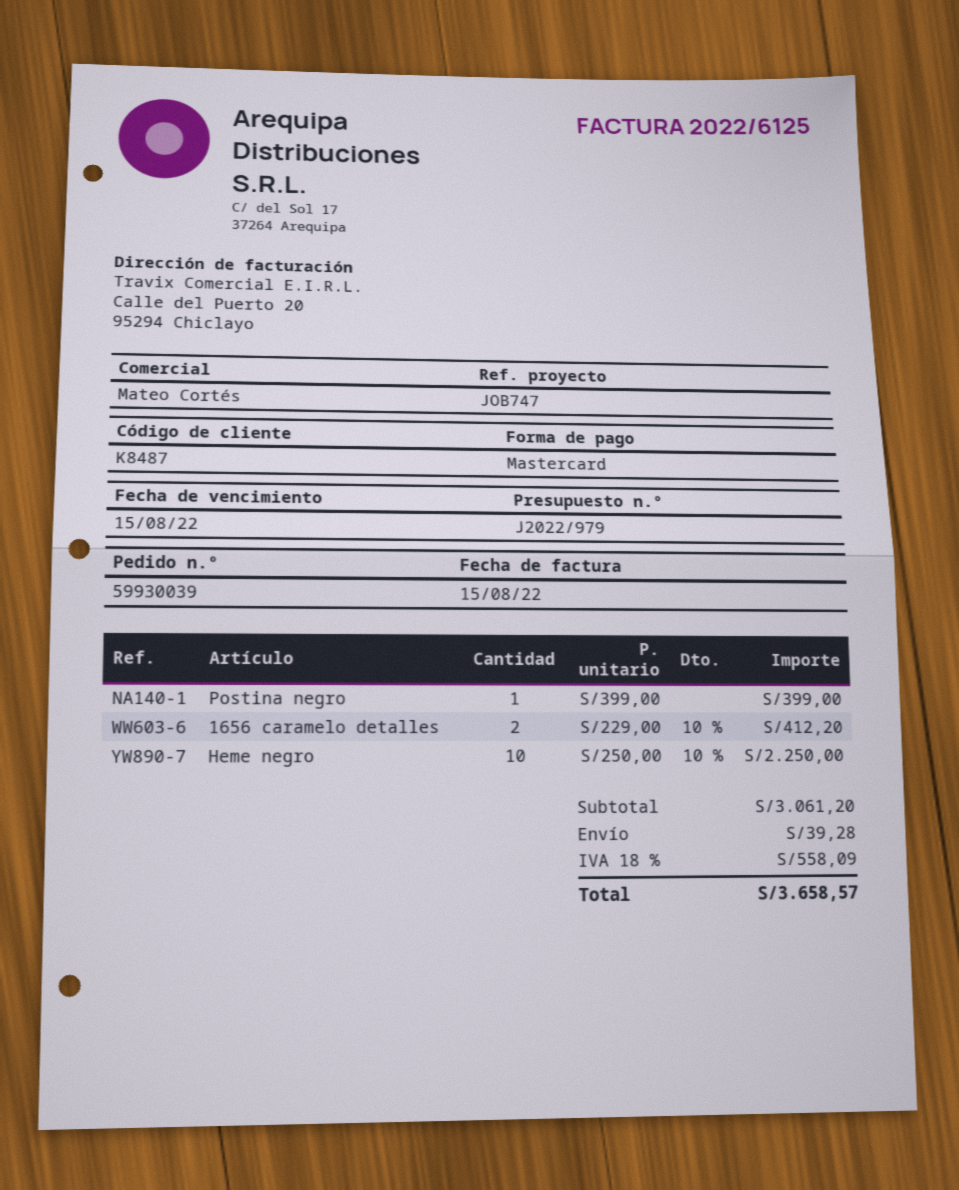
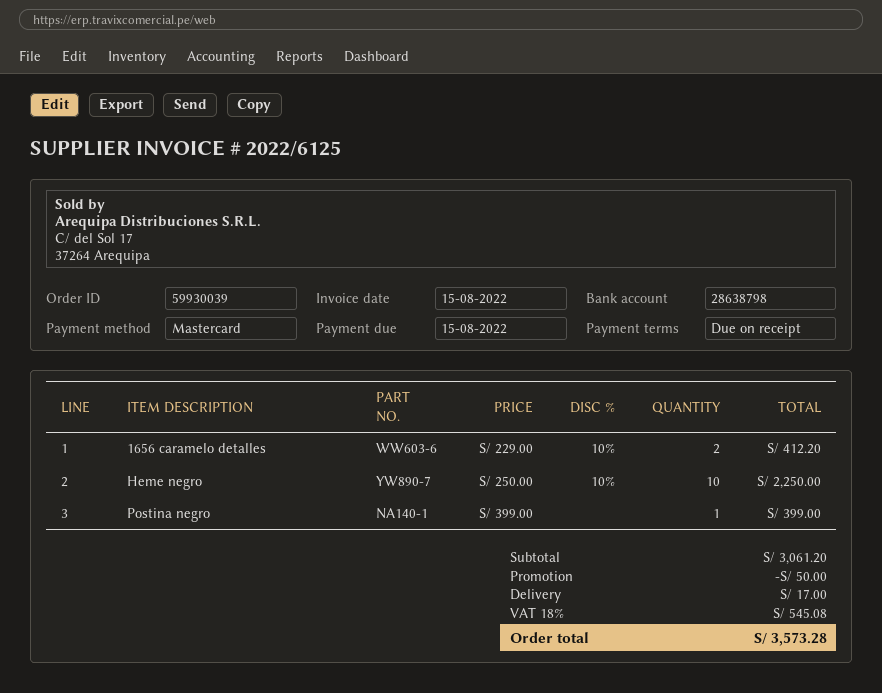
discount: none -> 50.00
shipping: 39.28 -> 17.00
tax: 18% = 558.09 -> 18% = 545.08
total: 3658.57 -> 3573.28

